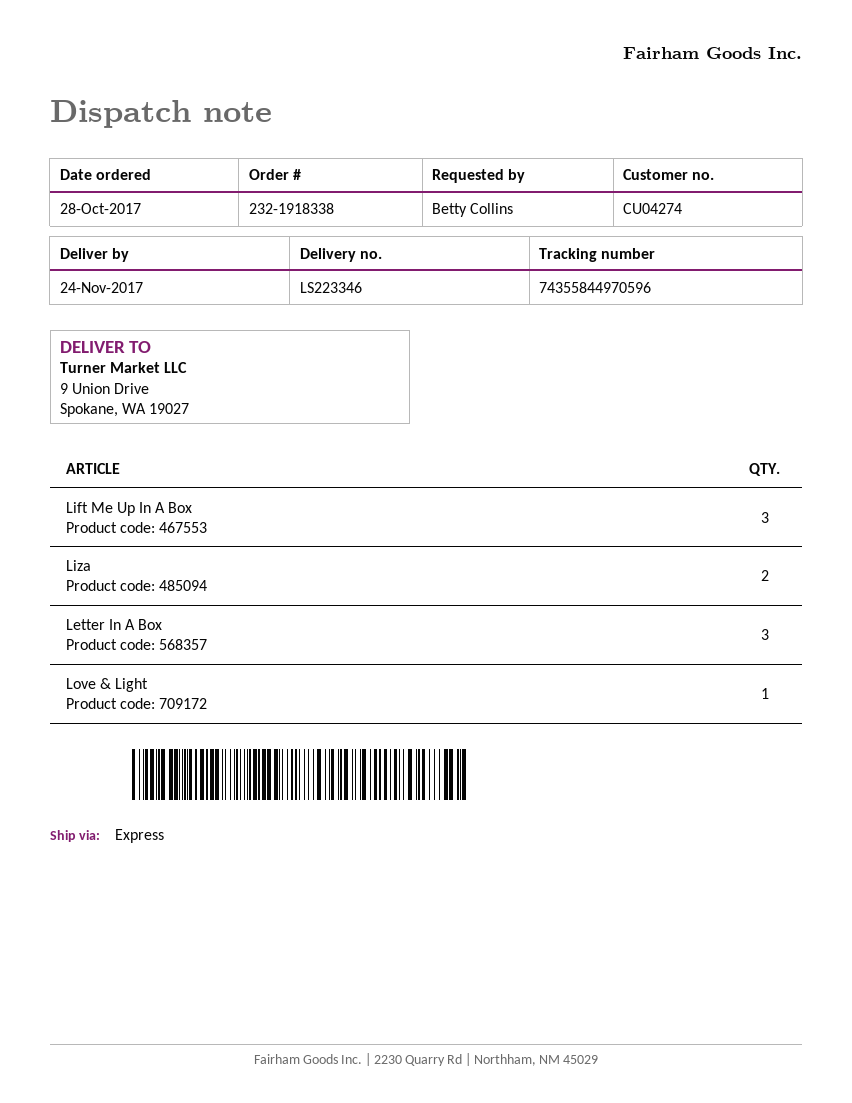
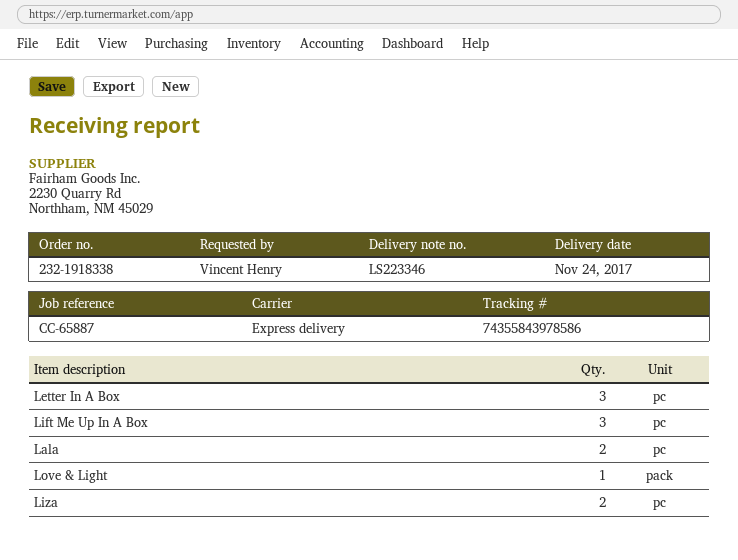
ordered by: Betty Collins -> Vincent Henry
tracking number: 74355844970596 -> 74355843978586
Lala: none -> 2

